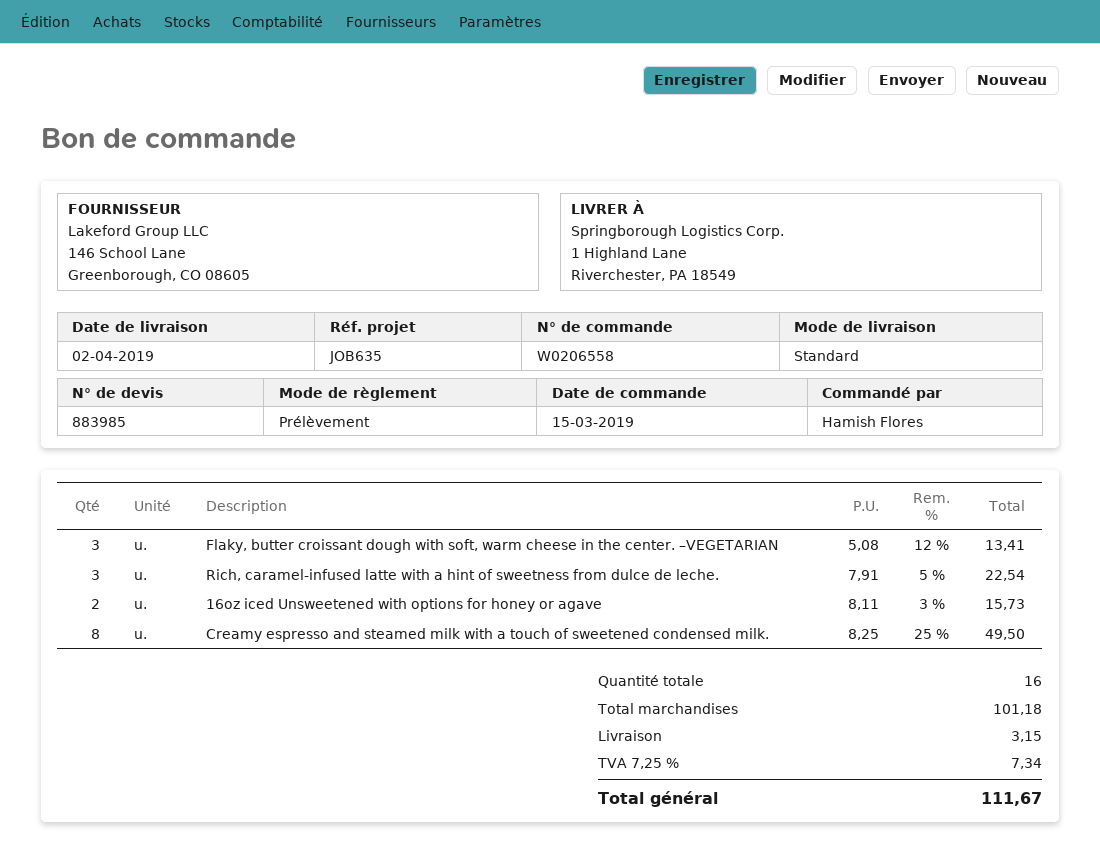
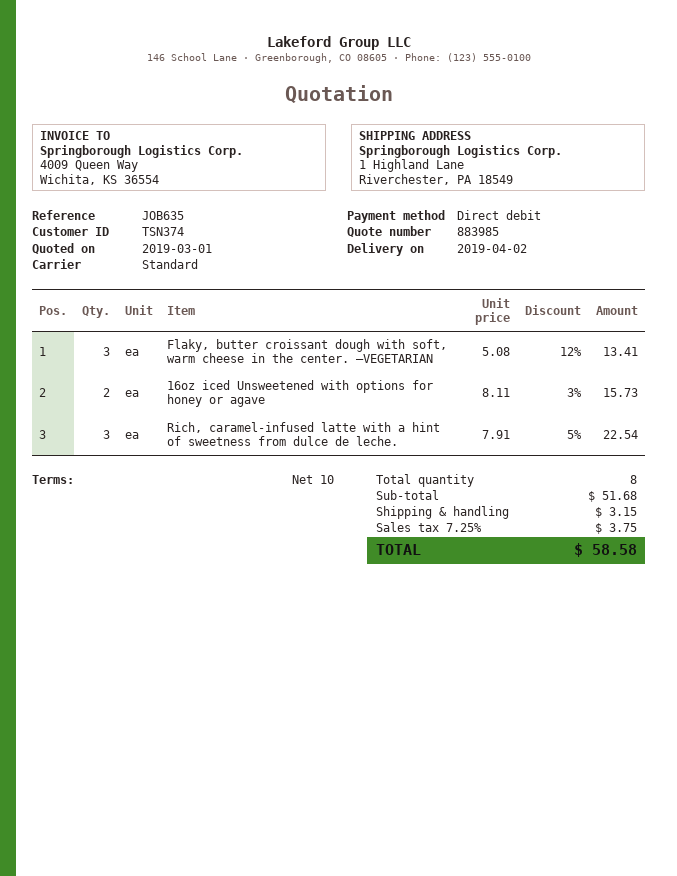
Creamy espresso and steamed milk with a touch of sweetened condensed milk.: 8 x 8.25 - 25% = 49.50 -> none
total quantity: 16 -> 8
subtotal: 101.18 -> 51.68
tax: 7.25% = 7.34 -> 7.25% = 3.75
total: 111.67 -> 58.58

